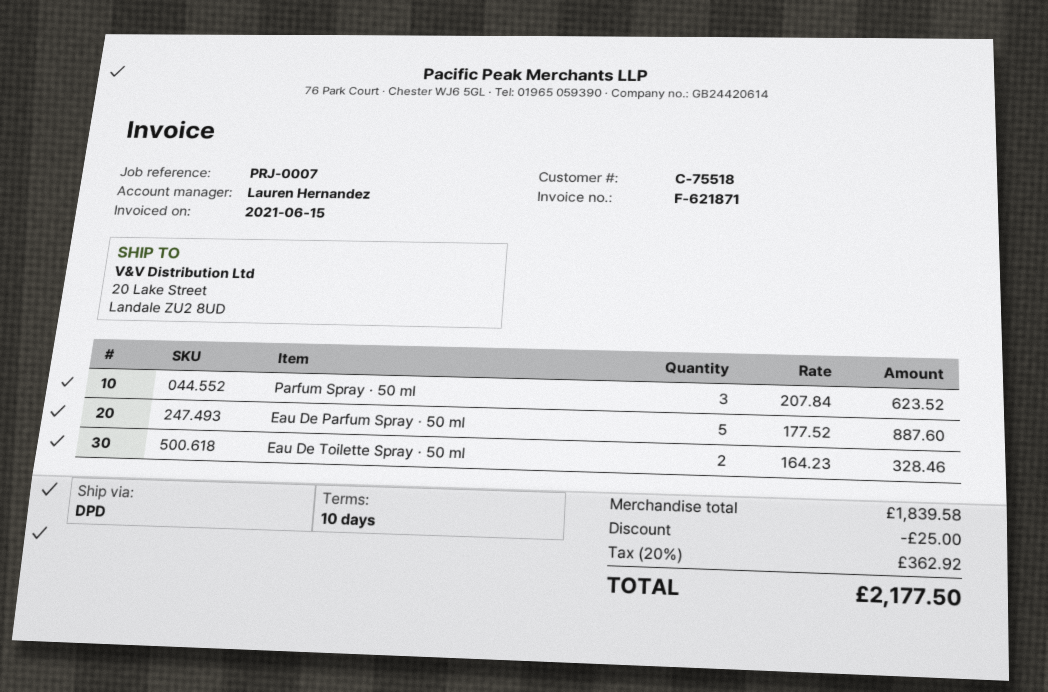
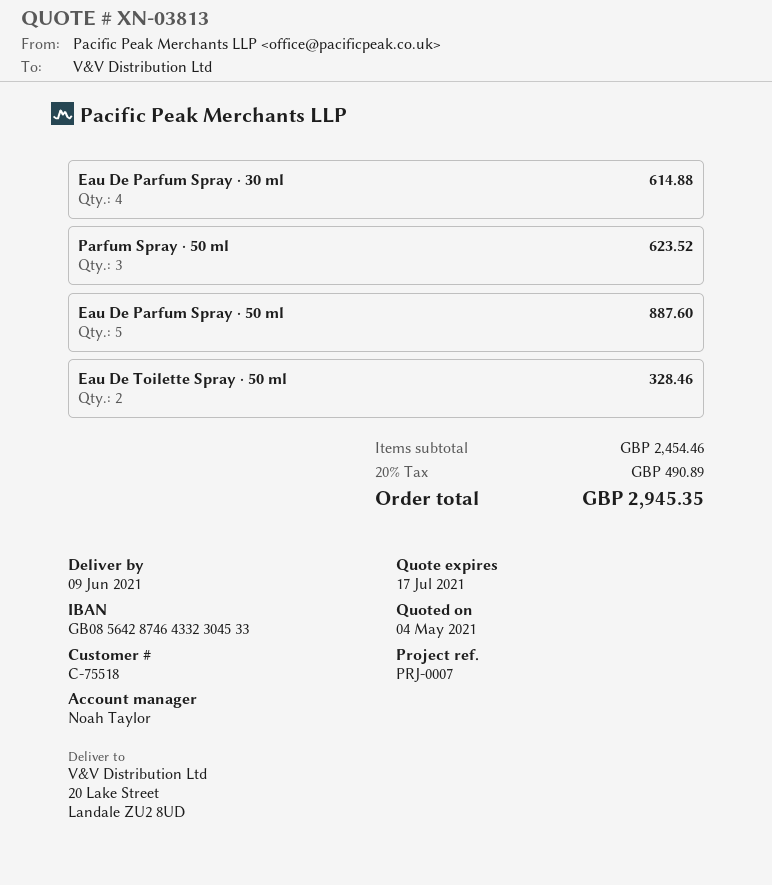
sales rep: Lauren Hernandez -> Noah Taylor
Eau De Parfum Spray · 30 ml: none -> 4 for 614.88
subtotal: 1839.58 -> 2454.46
discount: 25.00 -> none
tax: 20% = 362.92 -> 20% = 490.89
total: 2177.50 -> 2945.35

